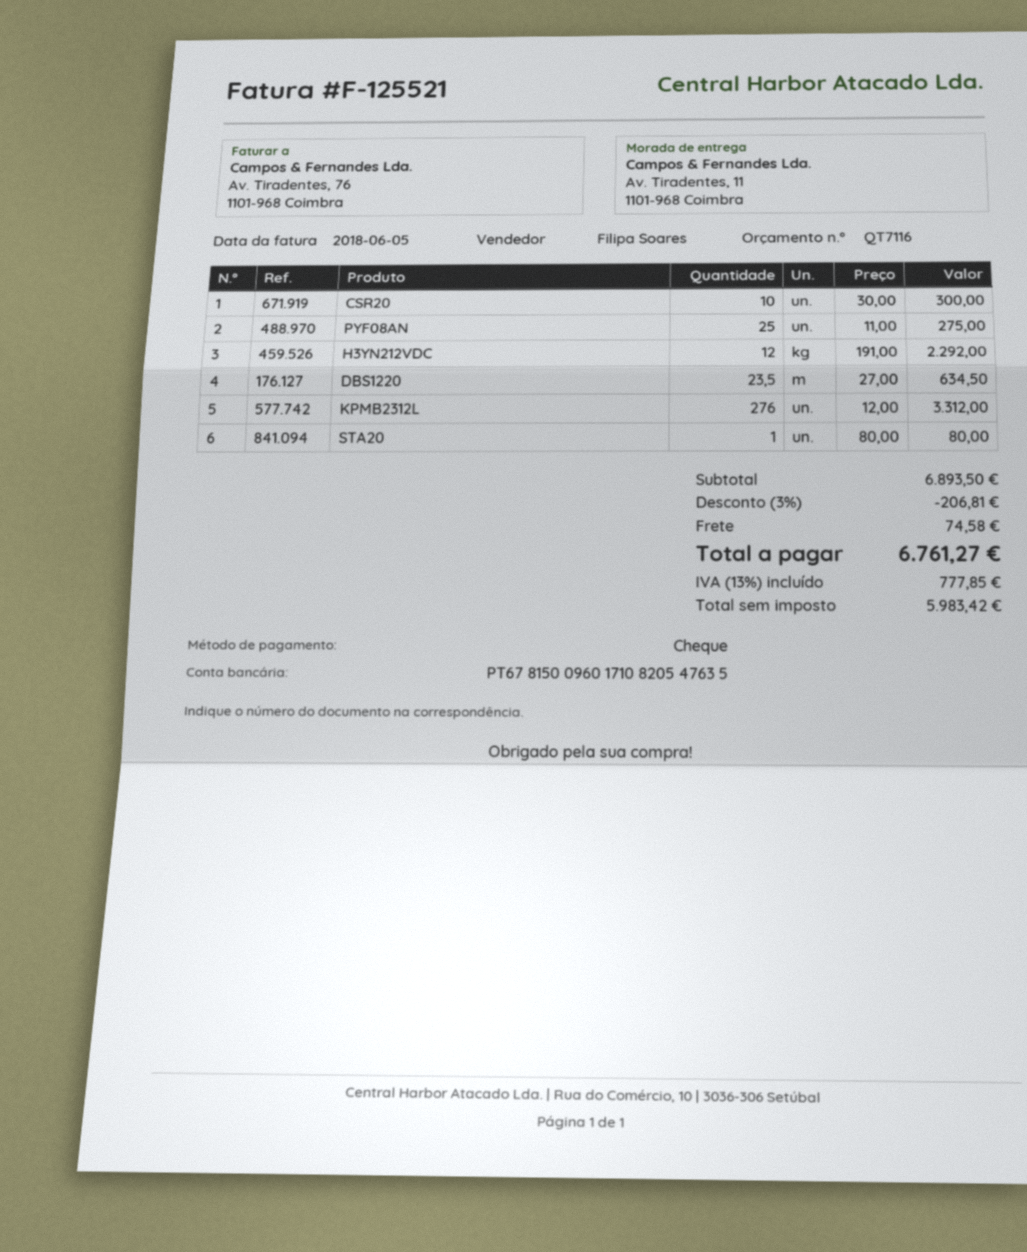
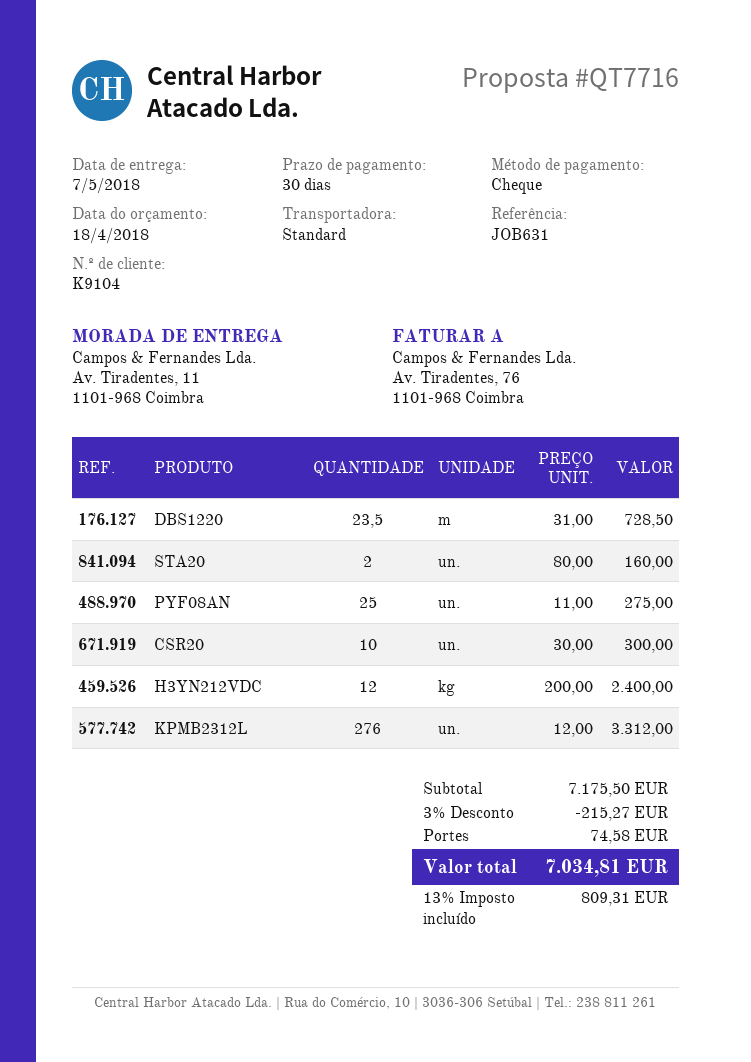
quote number: QT7116 -> QT7716
H3YN212VDC: 12 x 191.00 = 2292.00 -> 12 x 200.00 = 2400.00
DBS1220: 23.5 x 27.00 = 634.50 -> 23.5 x 31.00 = 728.50
STA20: 1 x 80.00 = 80.00 -> 2 x 80.00 = 160.00
subtotal: 6893.50 -> 7175.50
discount: 3% = 206.81 -> 3% = 215.27
tax: 13% = 777.85 -> 13% = 809.31
total: 6761.27 -> 7034.81

